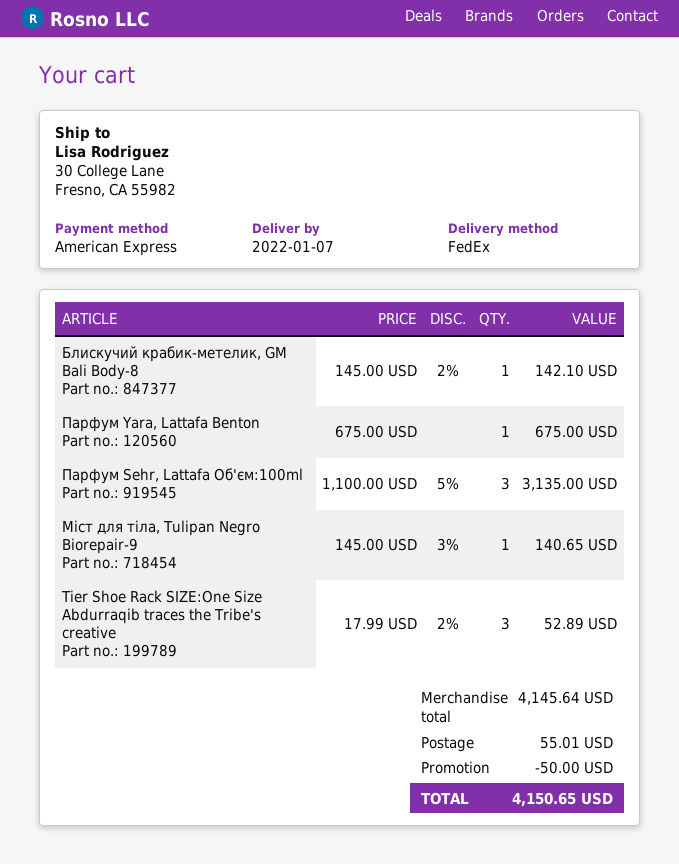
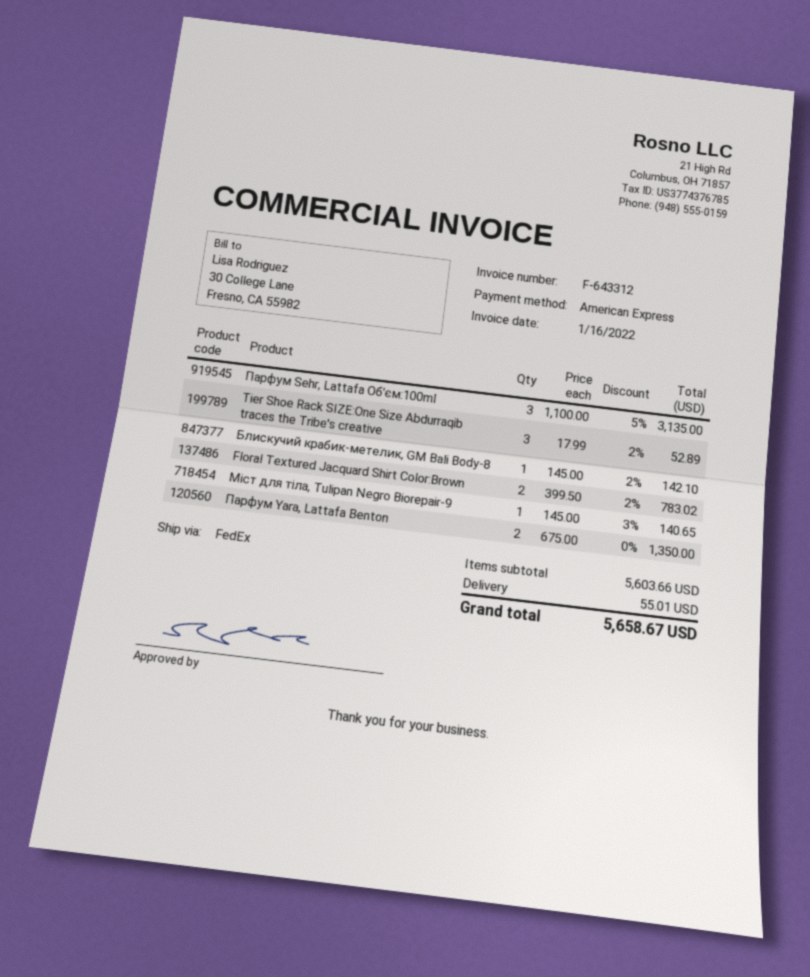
Парфум Yara, Lattafa Benton: 1 x 675.00 = 675.00 -> 2 x 675.00 = 1350.00
Floral Textured Jacquard Shirt Color:Brown: none -> 2 x 399.50 - 2% = 783.02
subtotal: 4145.64 -> 5603.66
discount: 50.00 -> none
total: 4150.65 -> 5658.67

